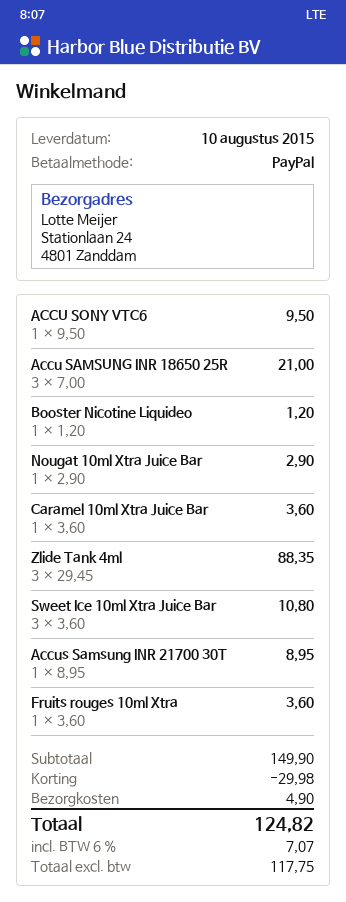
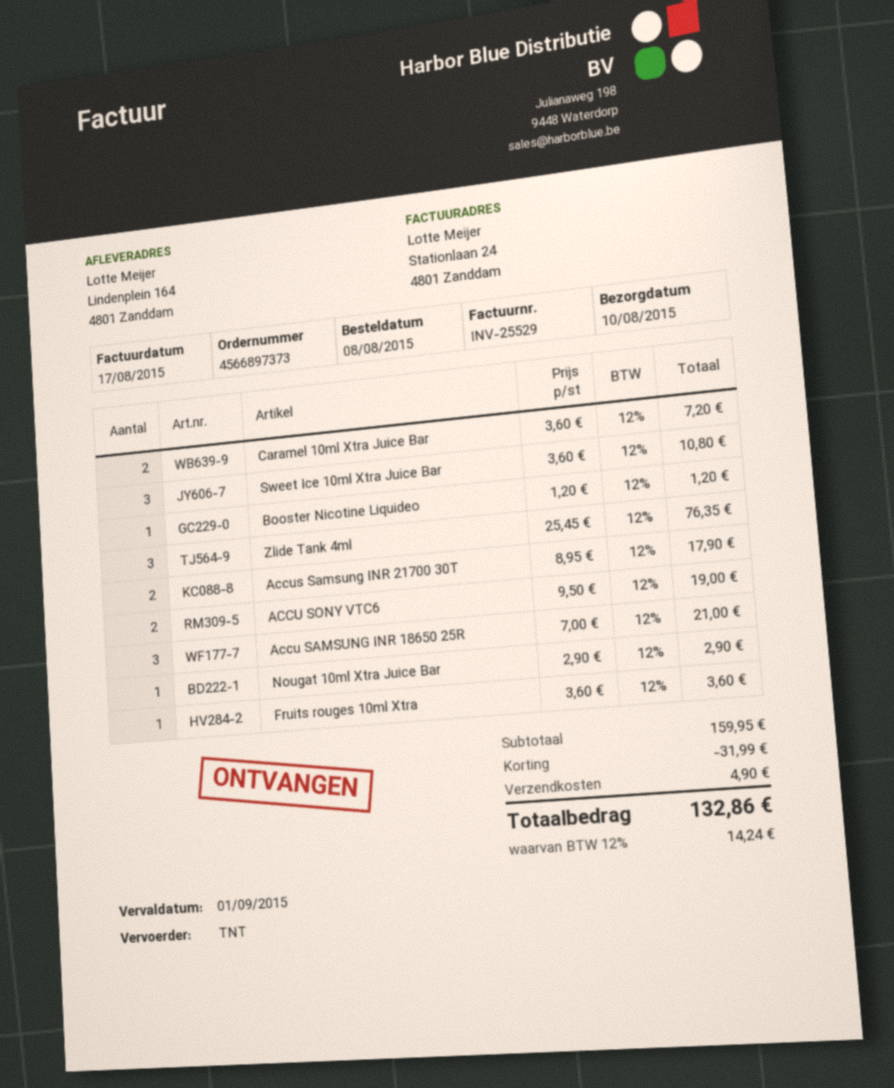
ship to: Stationlaan 24, 4801 Zanddam -> Lindenplein 164, 4801 Zanddam
ACCU SONY VTC6: 1 x 9.50 = 9.50 -> 2 x 9.50 = 19.00
Caramel 10ml Xtra Juice Bar: 1 x 3.60 = 3.60 -> 2 x 3.60 = 7.20
Zlide Tank 4ml: 3 x 29.45 = 88.35 -> 3 x 25.45 = 76.35
Accus Samsung INR 21700 30T: 1 x 8.95 = 8.95 -> 2 x 8.95 = 17.90
subtotal: 149.90 -> 159.95
discount: 29.98 -> 31.99
tax: 6% = 7.07 -> 12% = 14.24
total: 124.82 -> 132.86

